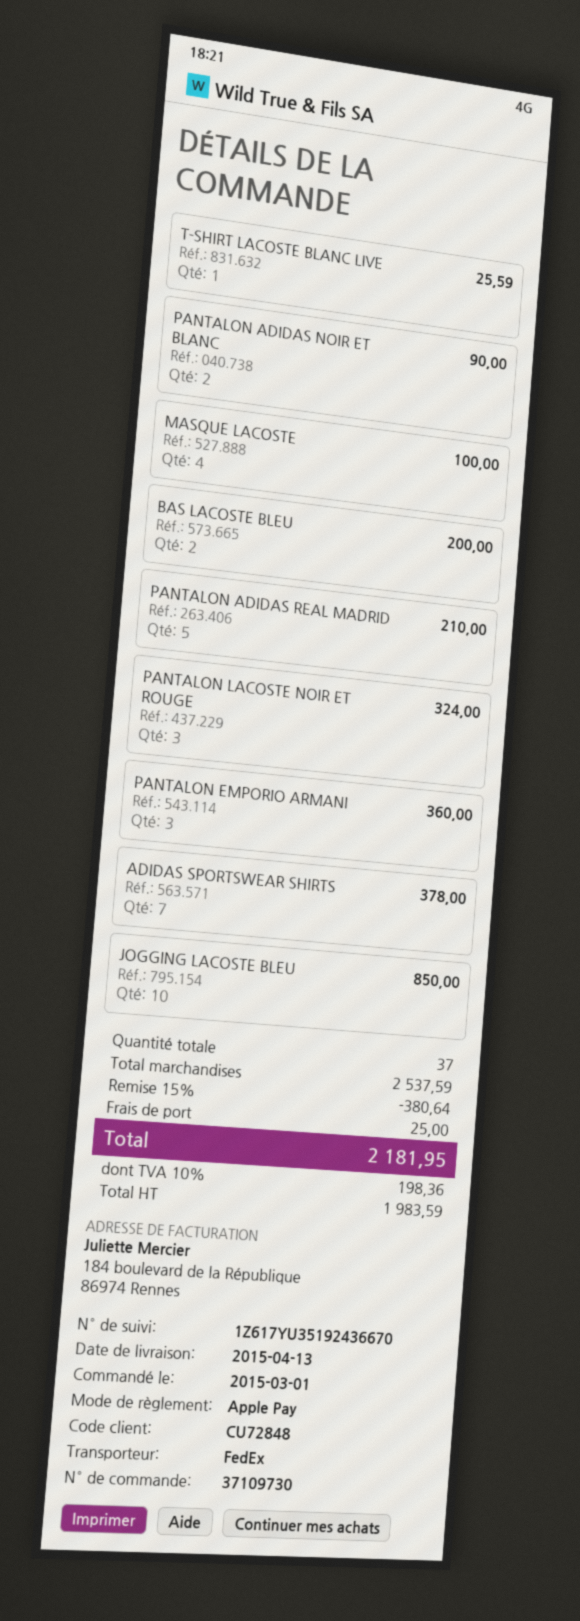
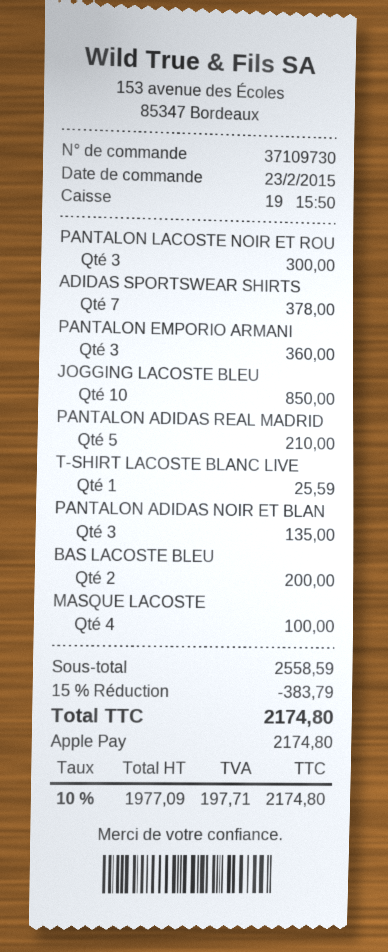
order date: 2015-03-01 -> 2015-02-23
PANTALON ADIDAS NOIR ET BLANC: 2 for 90.00 -> 3 for 135.00
PANTALON LACOSTE NOIR ET ROUGE: 3 for 324.00 -> 3 for 300.00
subtotal: 2537.59 -> 2558.59
discount: 15% = 380.64 -> 15% = 383.79
shipping: 25.00 -> none
net: 1983.59 -> 1977.09
tax: 10% = 198.36 -> 10% = 197.71
total: 2181.95 -> 2174.80

